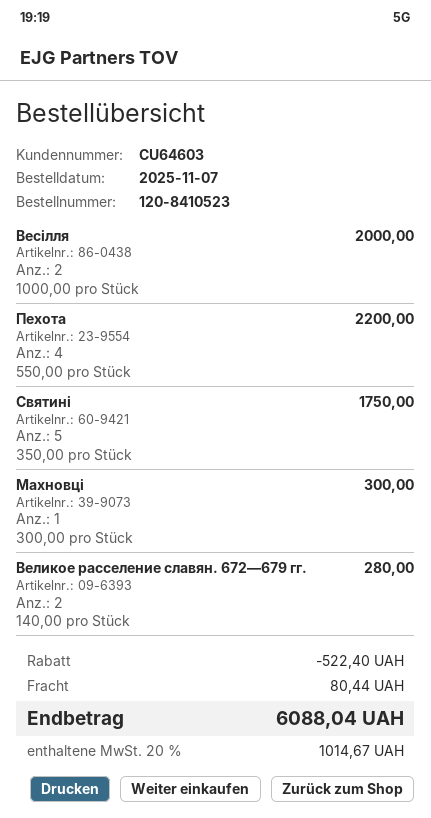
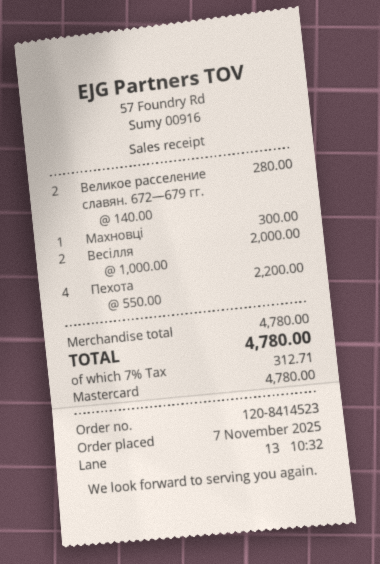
order number: 120-8410523 -> 120-8414523
Святині: 5 x 350.00 = 1750.00 -> none
discount: 522.40 -> none
shipping: 80.44 -> none
tax: 20% = 1014.67 -> 7% = 312.71
total: 6088.04 -> 4780.00

